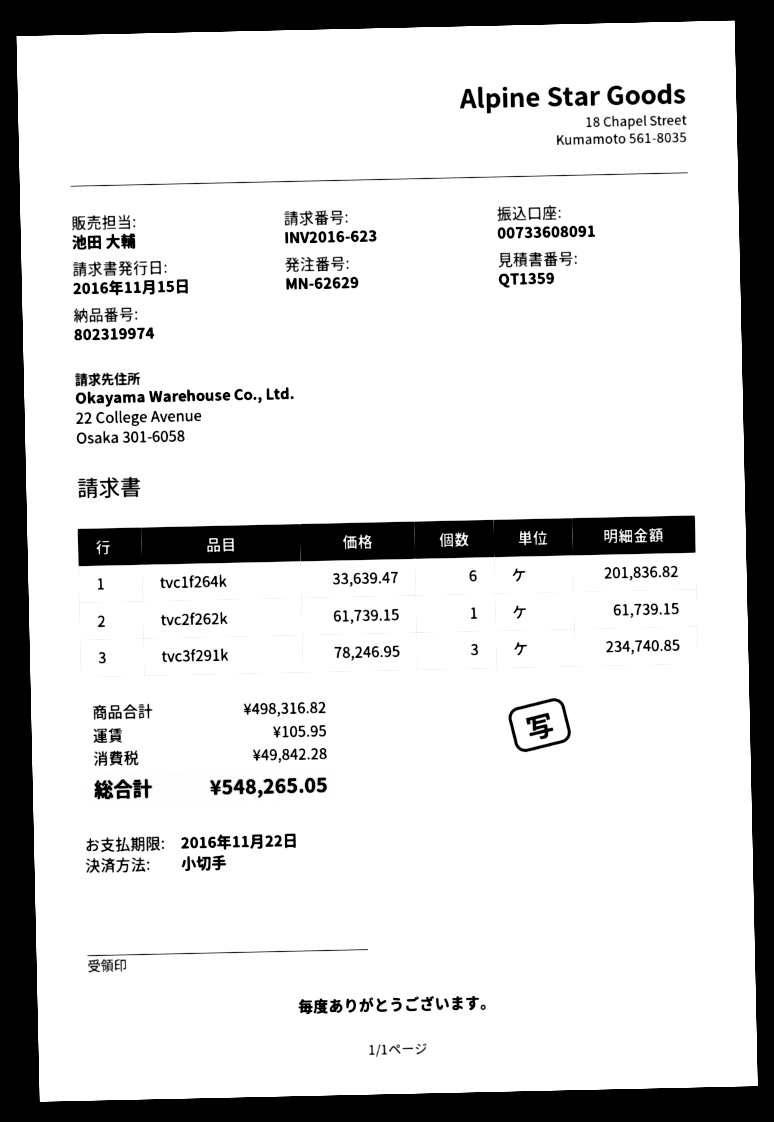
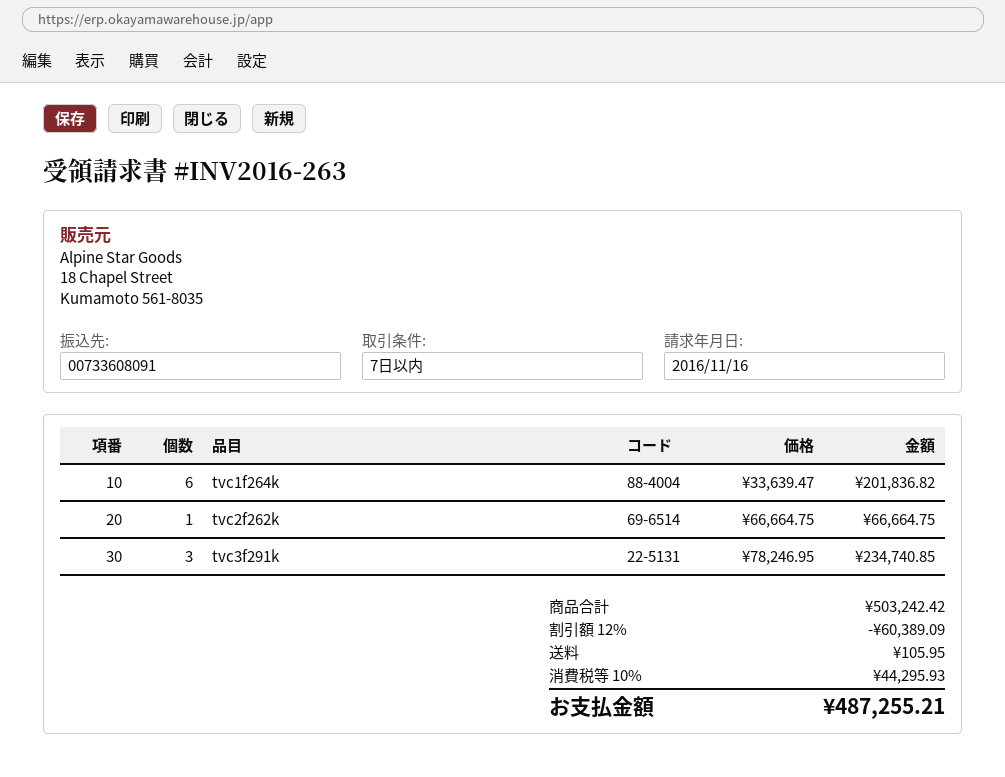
invoice number: INV2016-623 -> INV2016-263
invoice date: 2016-11-15 -> 2016-11-16
tvc2f262k: 1 x 61739.15 = 61739.15 -> 1 x 66664.75 = 66664.75
subtotal: 498316.82 -> 503242.42
discount: none -> 12% = 60389.09
tax: 49842.28 -> 44295.93
total: 548265.05 -> 487255.21

